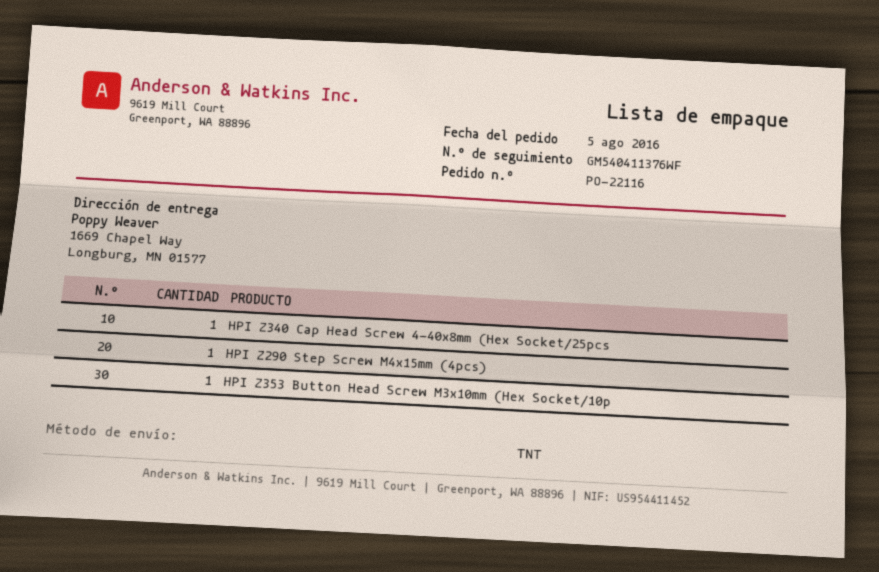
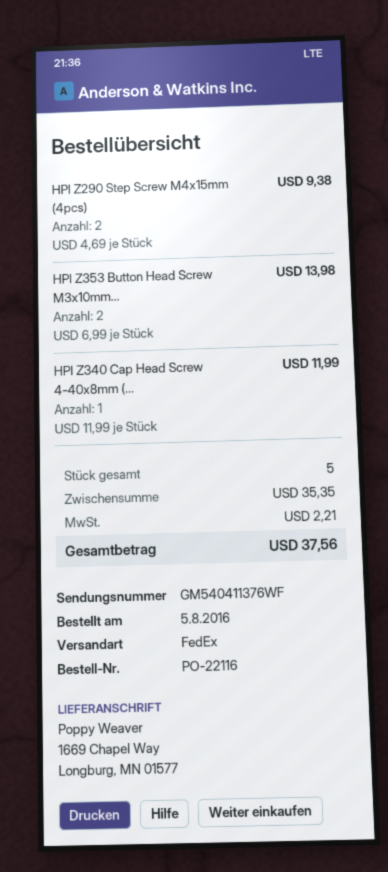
shipping method: TNT -> FedEx
HPI Z290 Step Screw M4x15mm (4pcs): 1 -> 2
HPI Z353 Button Head Screw M3x10mm (Hex Socket/10p: 1 -> 2

